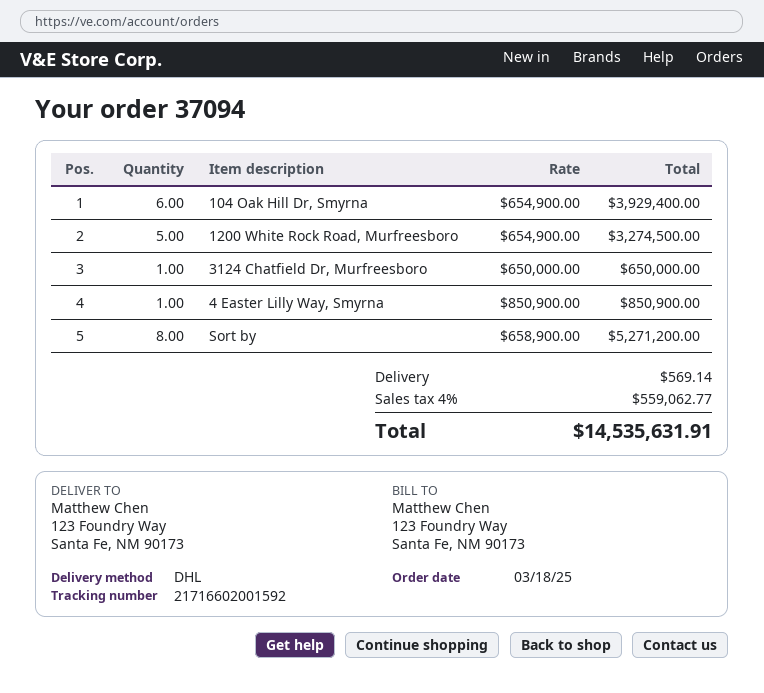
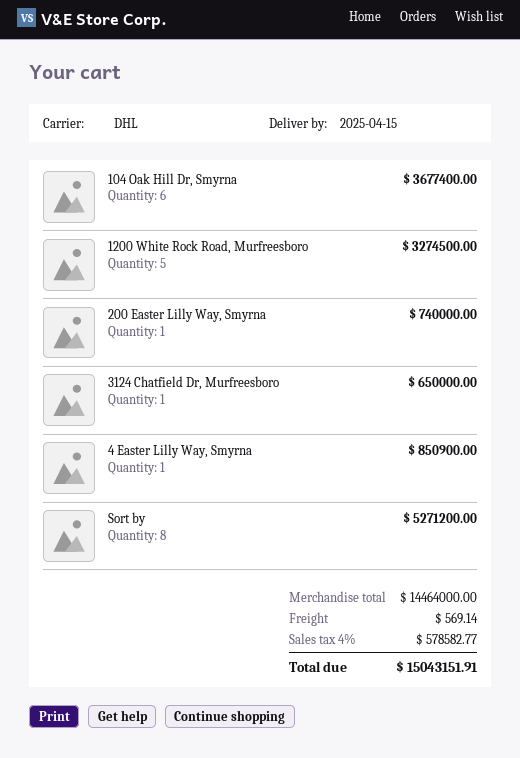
104 Oak Hill Dr, Smyrna: 6 for 3929400.00 -> 6 for 3677400.00
200 Easter Lilly Way, Smyrna: none -> 1 for 740000.00
tax: 4% = 559062.77 -> 4% = 578582.77
total: 14535631.91 -> 15043151.91

